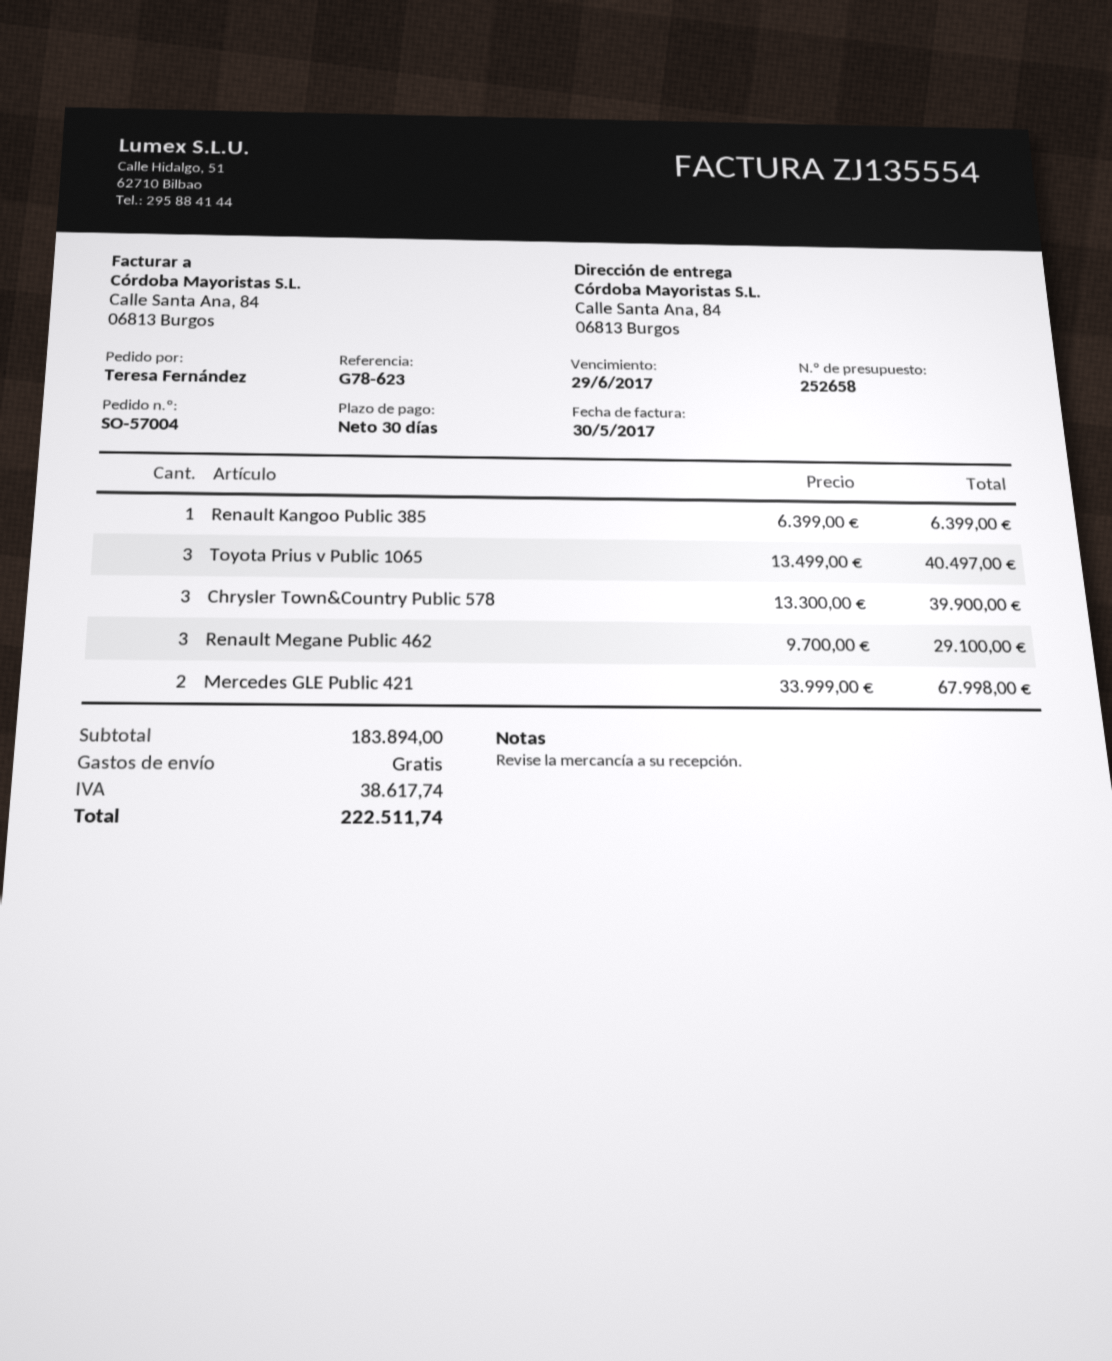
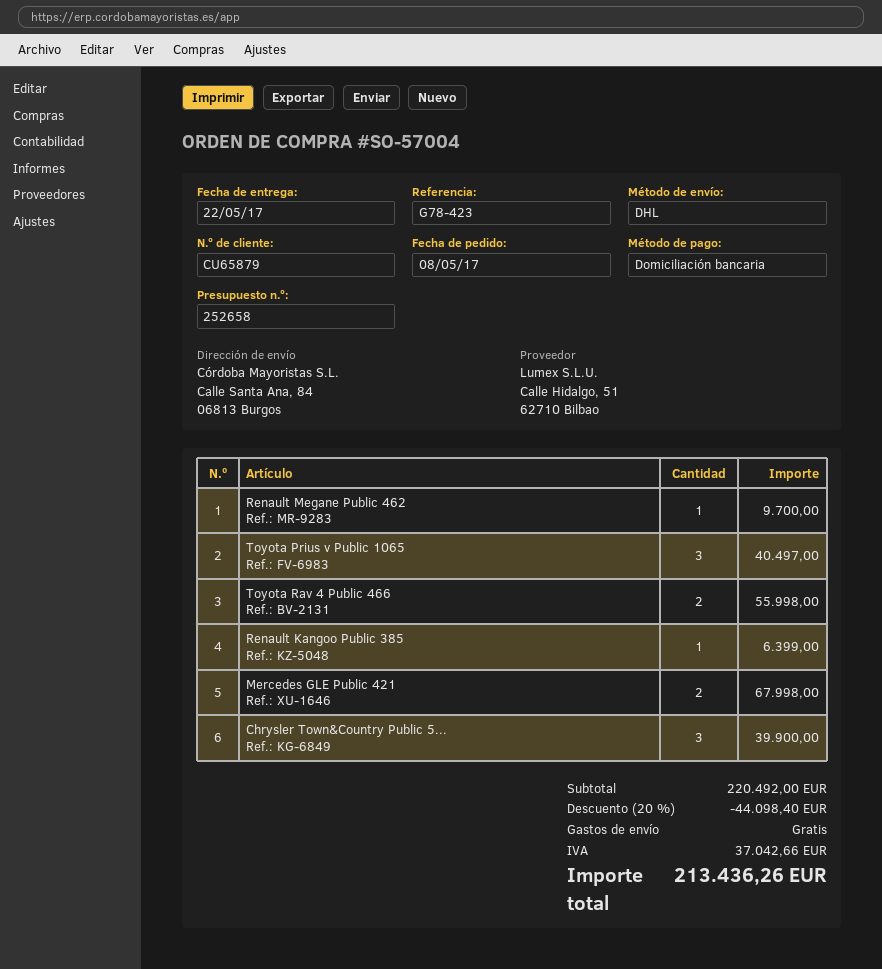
reference: G78-623 -> G78-423
Renault Megane Public 462: 3 for 29100.00 -> 1 for 9700.00
Toyota Rav 4 Public 466: none -> 2 for 55998.00
subtotal: 183894.00 -> 220492.00
discount: none -> 20% = 44098.40
tax: 38617.74 -> 37042.66
total: 222511.74 -> 213436.26

